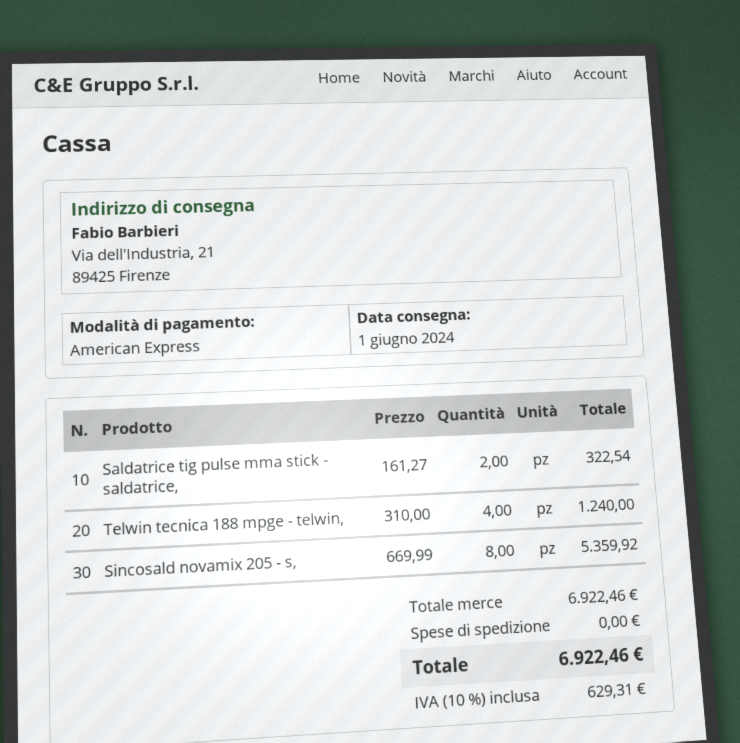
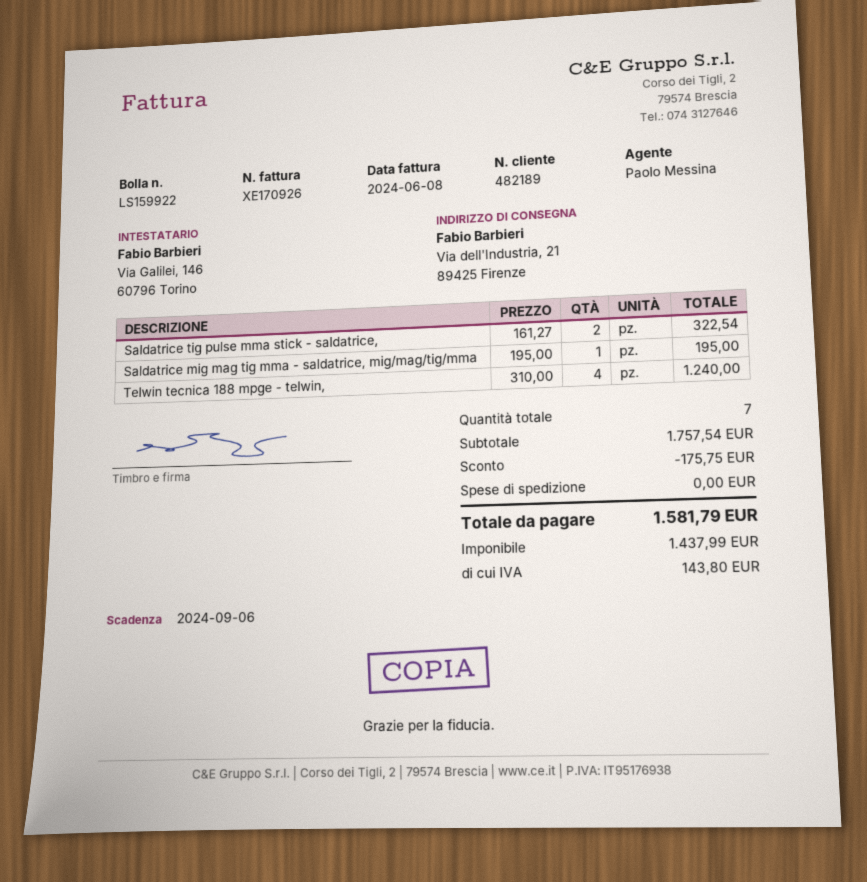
Sincosald novamix 205 - s,: 8 x 669.99 = 5359.92 -> none
Saldatrice mig mag tig mma - saldatrice, mig/mag/tig/mma: none -> 1 x 195.00 = 195.00
subtotal: 6922.46 -> 1757.54
discount: none -> 175.75
tax: 629.31 -> 143.80
total: 6922.46 -> 1581.79

